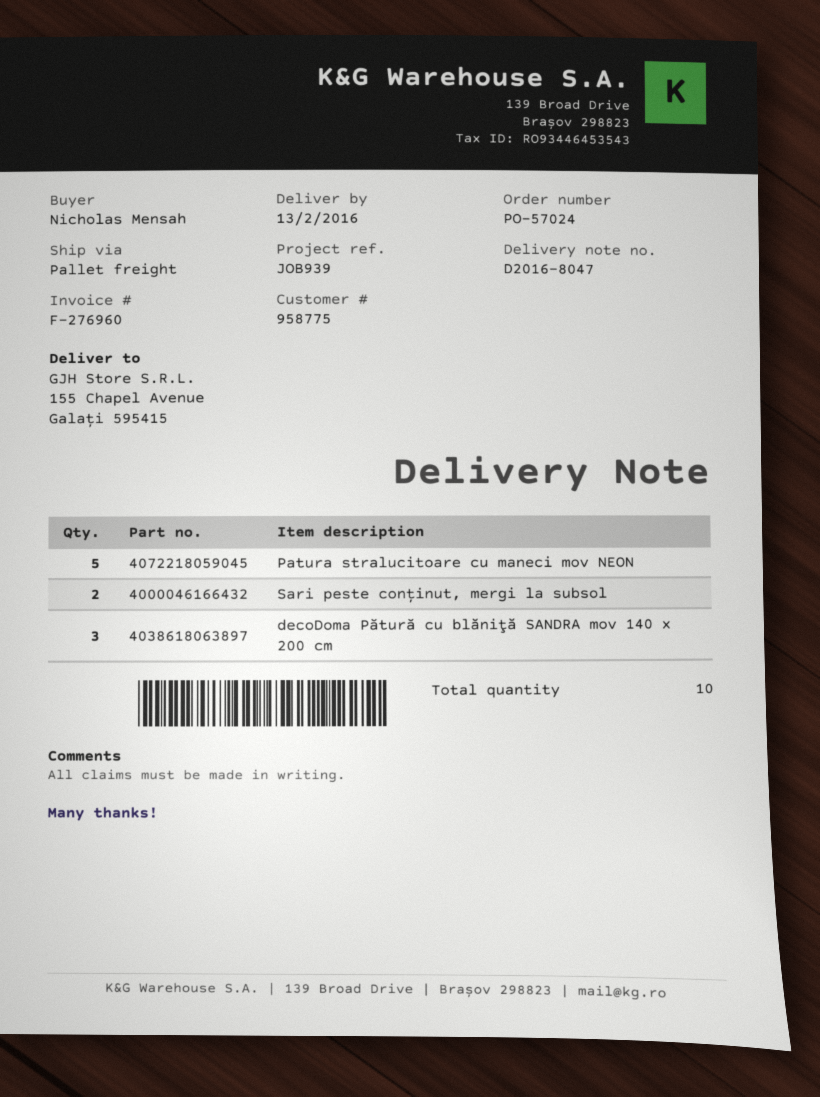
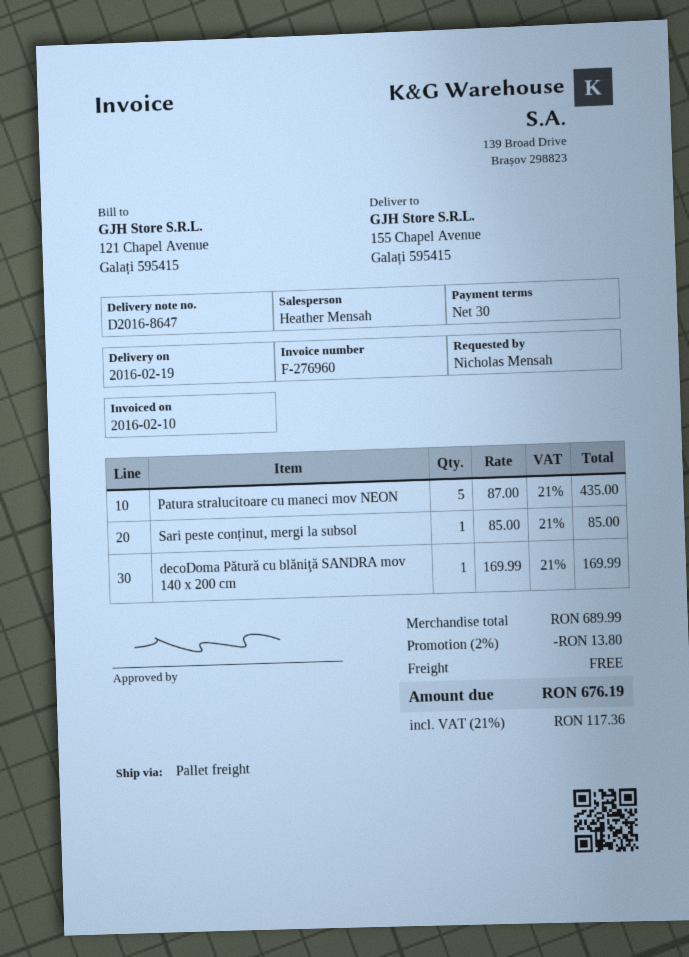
delivery note number: D2016-8047 -> D2016-8647
delivery date: 2016-02-13 -> 2016-02-19
Sari peste conținut, mergi la subsol: 2 -> 1
decoDoma Pătură cu blăniţă SANDRA mov 140 x 200 cm: 3 -> 1

